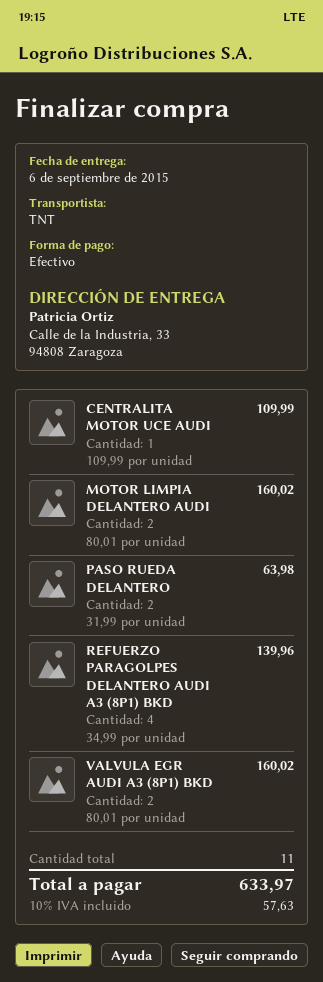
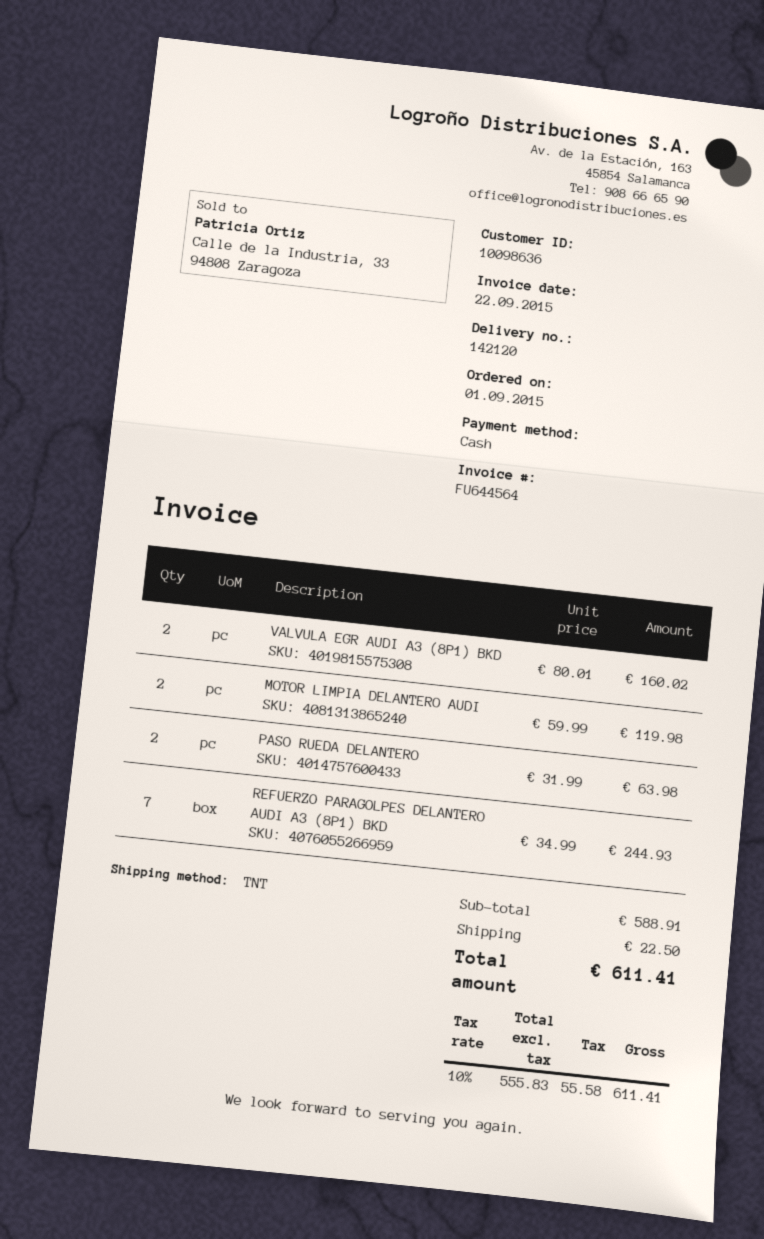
CENTRALITA MOTOR UCE AUDI: 1 x 109.99 = 109.99 -> none
MOTOR LIMPIA DELANTERO AUDI: 2 x 80.01 = 160.02 -> 2 x 59.99 = 119.98
REFUERZO PARAGOLPES DELANTERO AUDI A3 (8P1) BKD: 4 x 34.99 = 139.96 -> 7 x 34.99 = 244.93
shipping: none -> 22.50
tax: 10% = 57.63 -> 10% = 55.58
total: 633.97 -> 611.41

